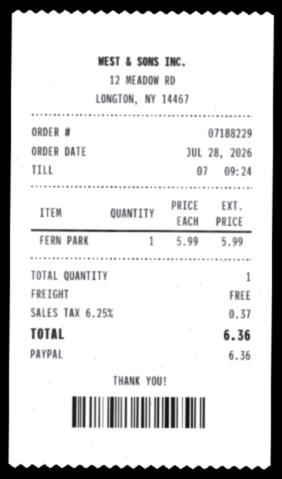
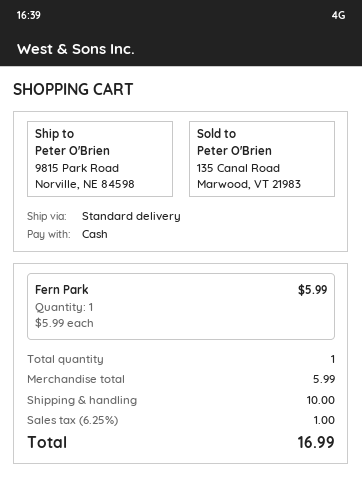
payment method: PayPal -> cash
shipping: 0.00 -> 10.00
tax: 6.25% = 0.37 -> 6.25% = 1.00
total: 6.36 -> 16.99

